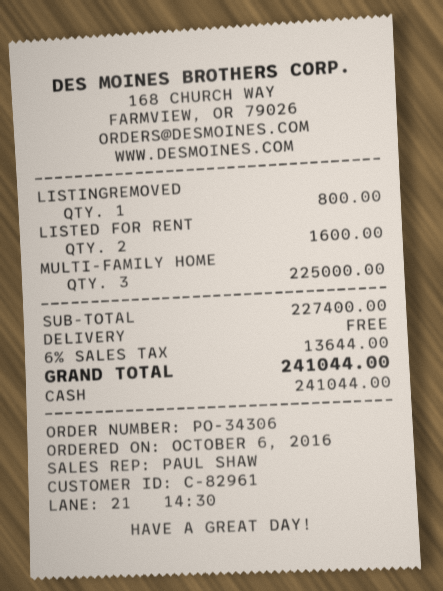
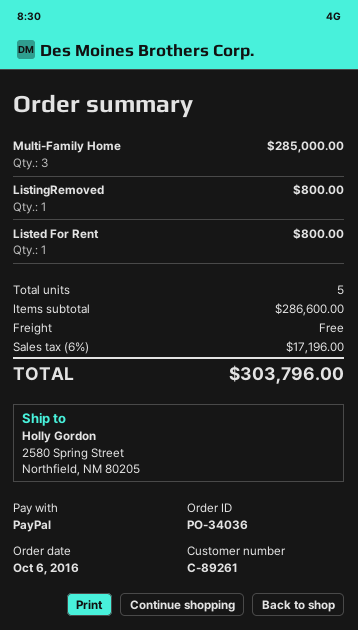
order number: PO-34306 -> PO-34036
customer number: C-82961 -> C-89261
payment method: cash -> PayPal
LISTED FOR RENT: 2 for 1600.00 -> 1 for 800.00
MULTI-FAMILY HOME: 3 for 225000.00 -> 3 for 285000.00
subtotal: 227400.00 -> 286600.00
tax: 6% = 13644.00 -> 6% = 17196.00
total: 241044.00 -> 303796.00

